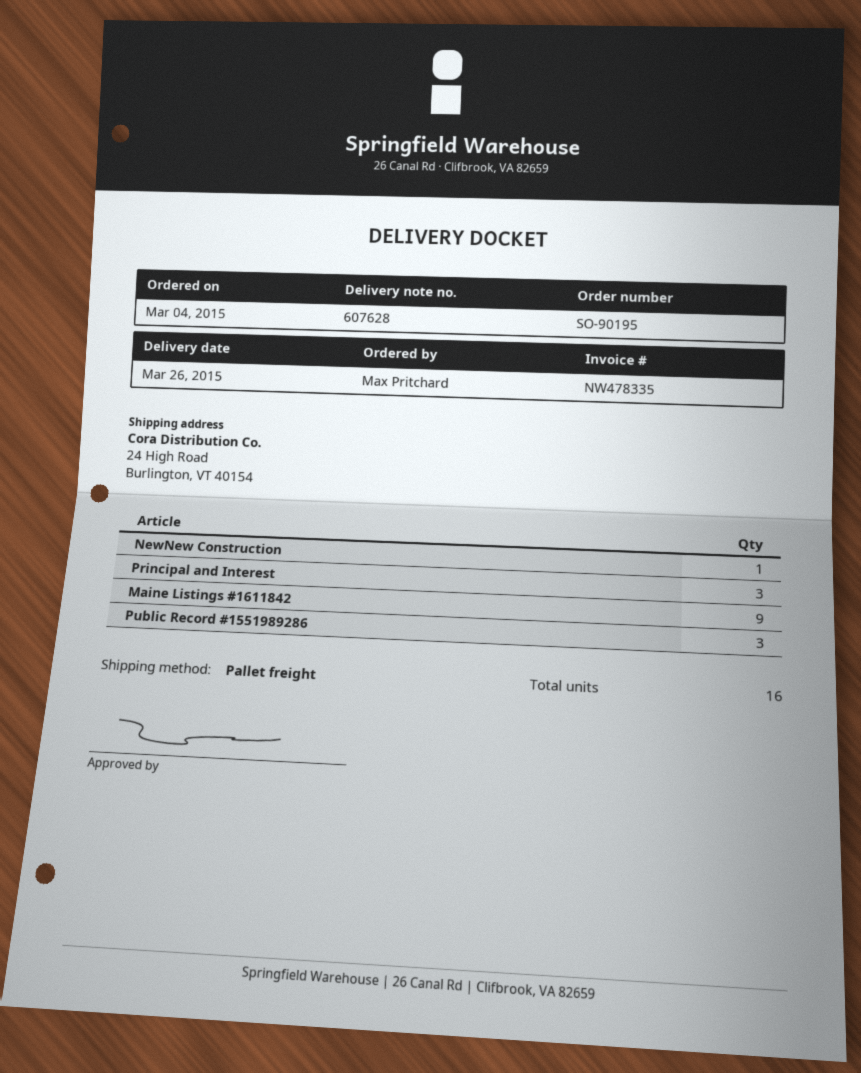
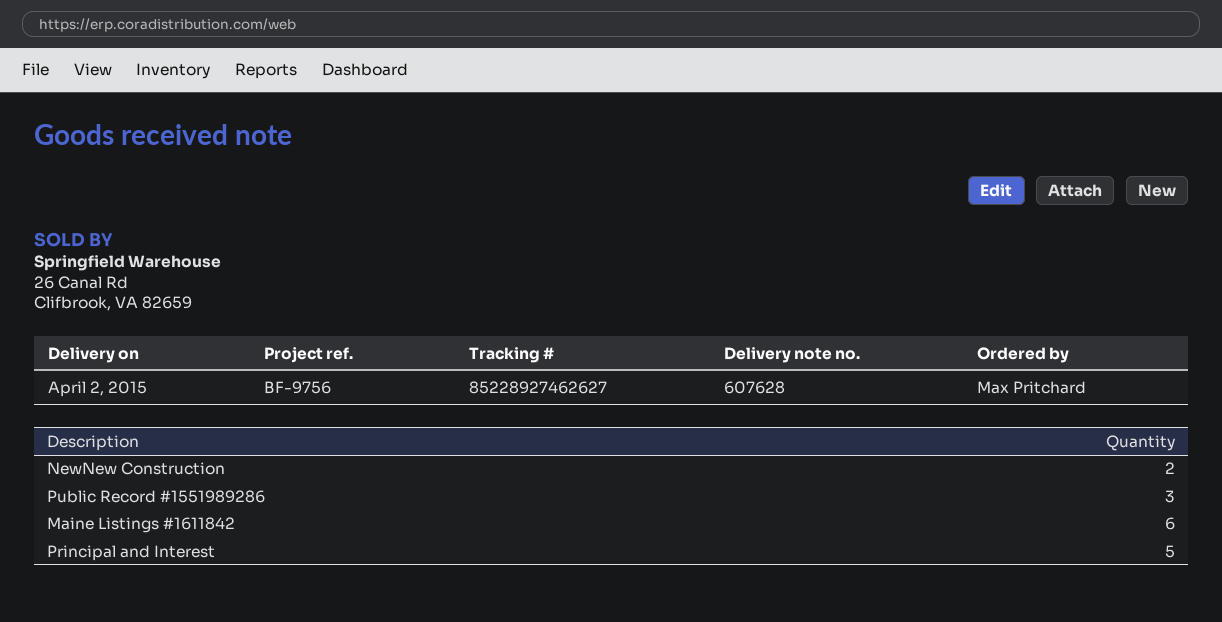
delivery date: 2015-03-26 -> 2015-04-02
NewNew Construction: 1 -> 2
Principal and Interest: 3 -> 5
Maine Listings #1611842: 9 -> 6

